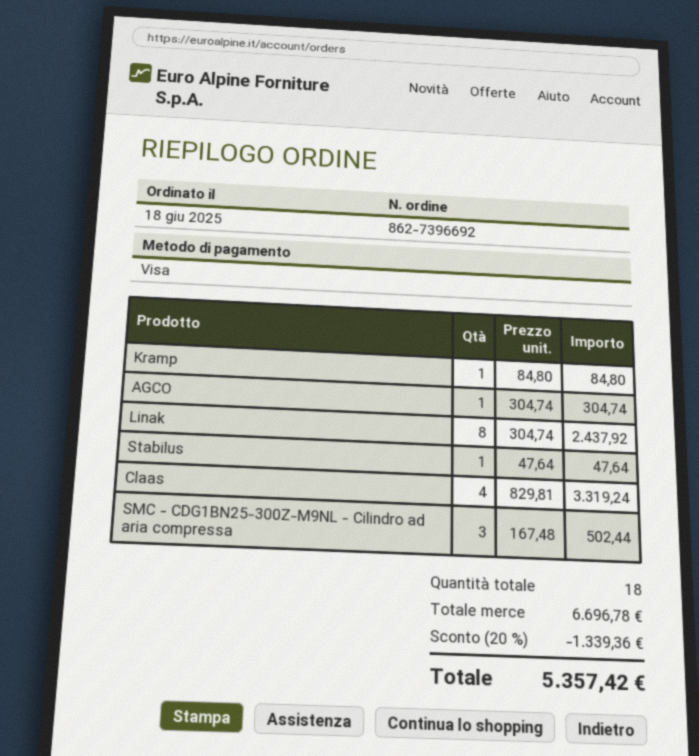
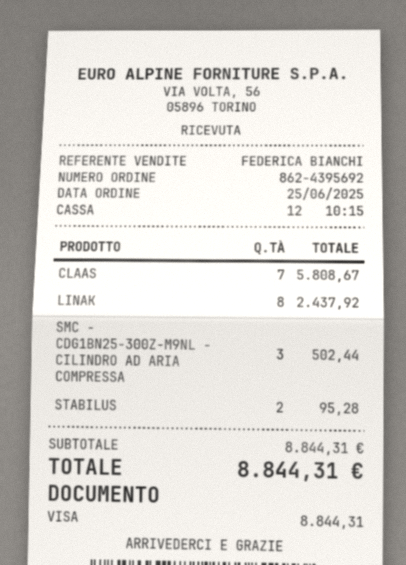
order number: 862-7396692 -> 862-4395692
order date: 2025-06-18 -> 2025-06-25
Kramp: 1 for 84.80 -> none
AGCO: 1 for 304.74 -> none
Stabilus: 1 for 47.64 -> 2 for 95.28
Claas: 4 for 3319.24 -> 7 for 5808.67
subtotal: 6696.78 -> 8844.31
discount: 20% = 1339.36 -> none
total: 5357.42 -> 8844.31

